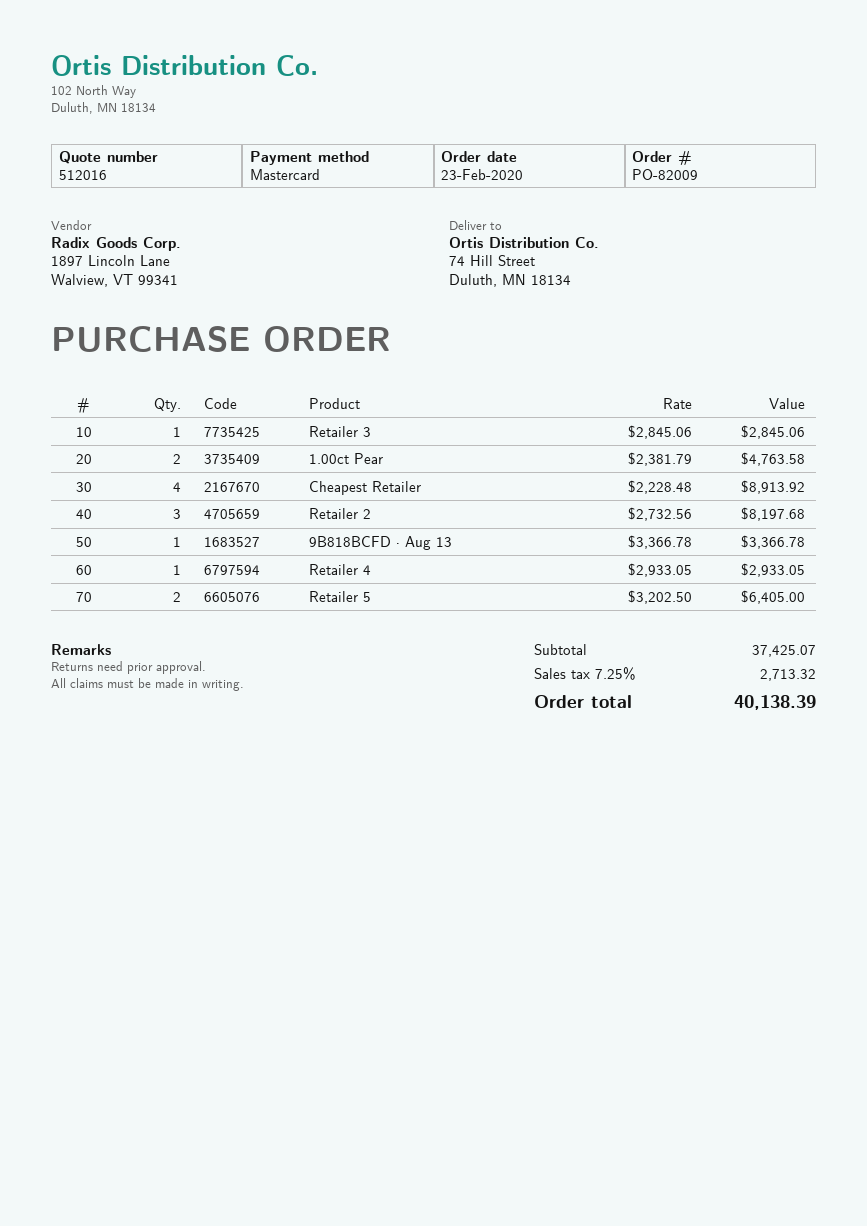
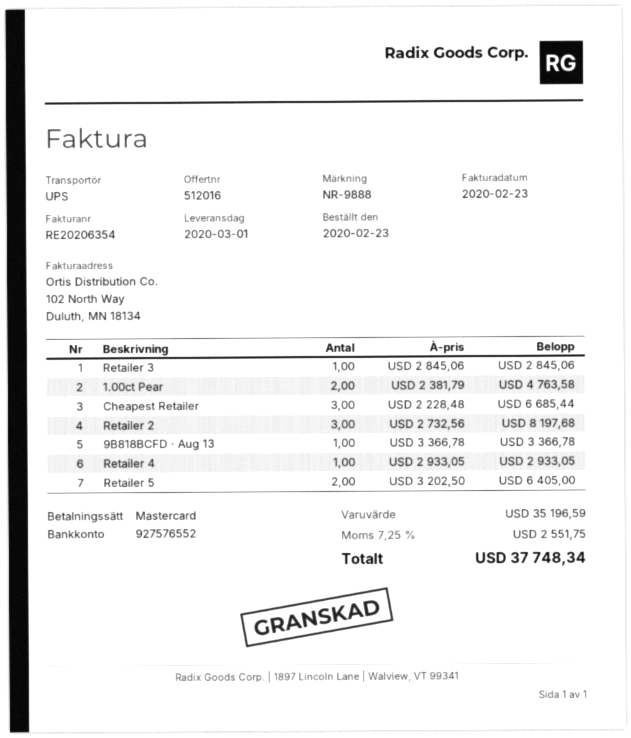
Cheapest Retailer: 4 x 2228.48 = 8913.92 -> 3 x 2228.48 = 6685.44
subtotal: 37425.07 -> 35196.59
tax: 7.25% = 2713.32 -> 7.25% = 2551.75
total: 40138.39 -> 37748.34

